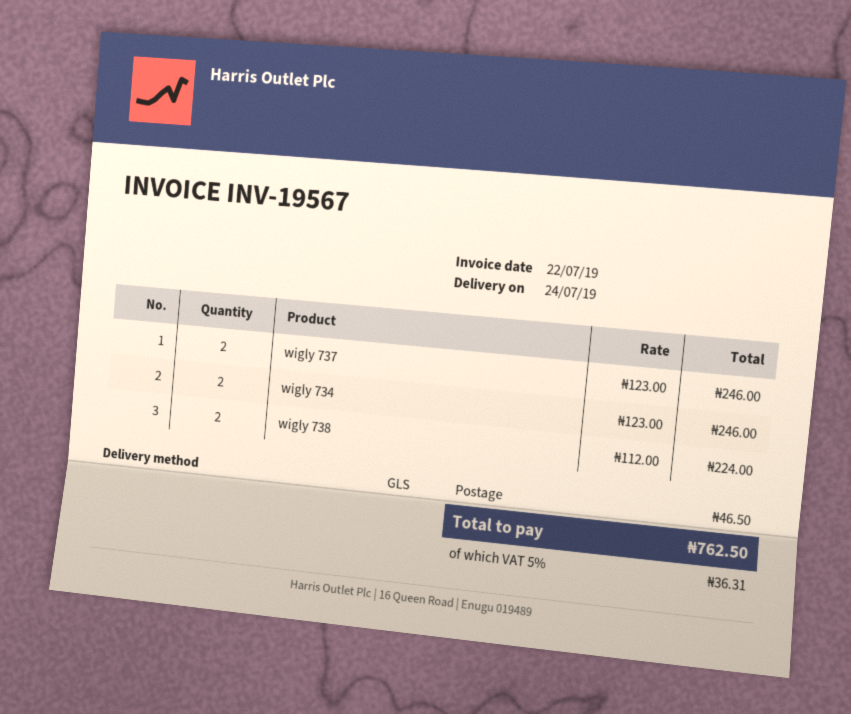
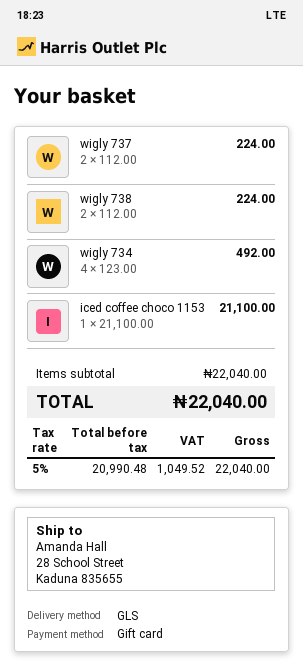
wigly 737: 2 x 123.00 = 246.00 -> 2 x 112.00 = 224.00
wigly 734: 2 x 123.00 = 246.00 -> 4 x 123.00 = 492.00
iced coffee choco 1153: none -> 1 x 21100.00 = 21100.00
shipping: 46.50 -> none
tax: 5% = 36.31 -> 5% = 1049.52
total: 762.50 -> 22040.00

